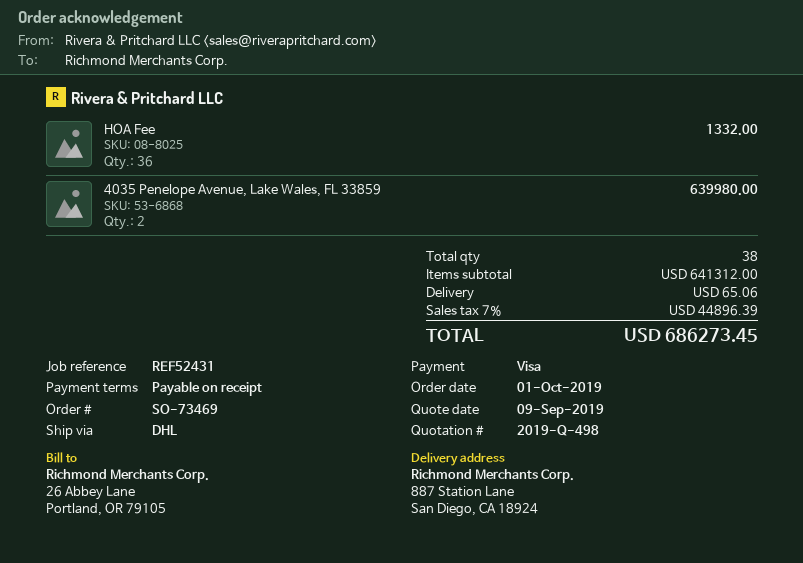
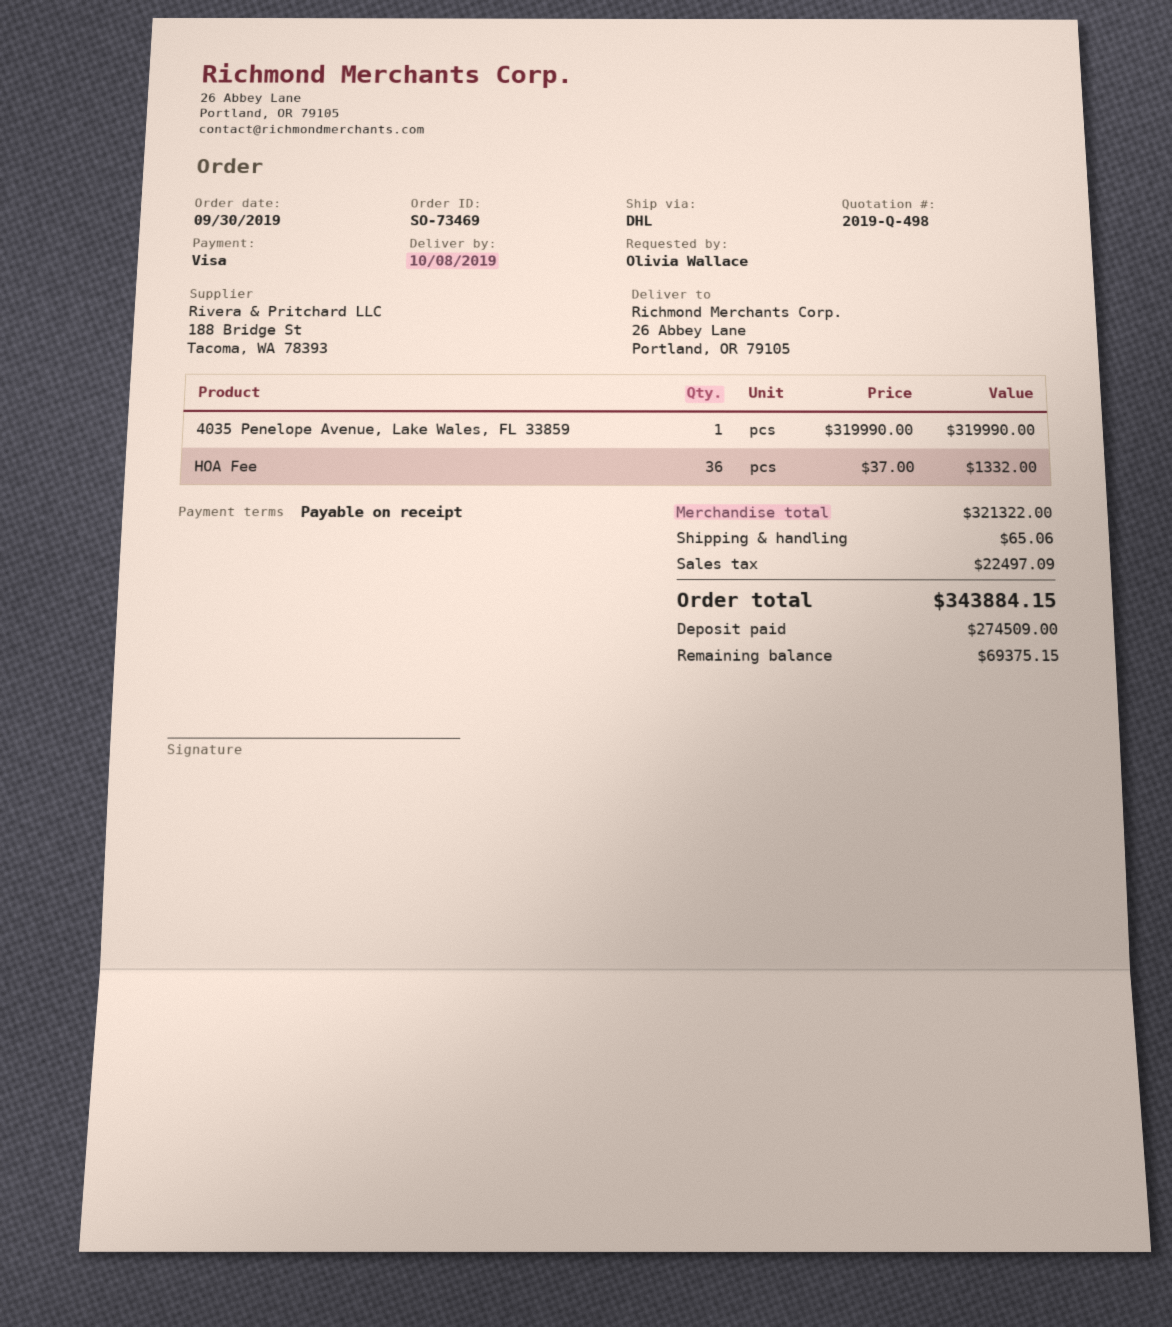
order date: 2019-10-01 -> 2019-09-30
ship to: 887 Station Lane, San Diego, CA 18924 -> 26 Abbey Lane, Portland, OR 79105
4035 Penelope Avenue, Lake Wales, FL 33859: 2 for 639980.00 -> 1 for 319990.00
subtotal: 641312.00 -> 321322.00
tax: 44896.39 -> 22497.09
total: 686273.45 -> 343884.15

